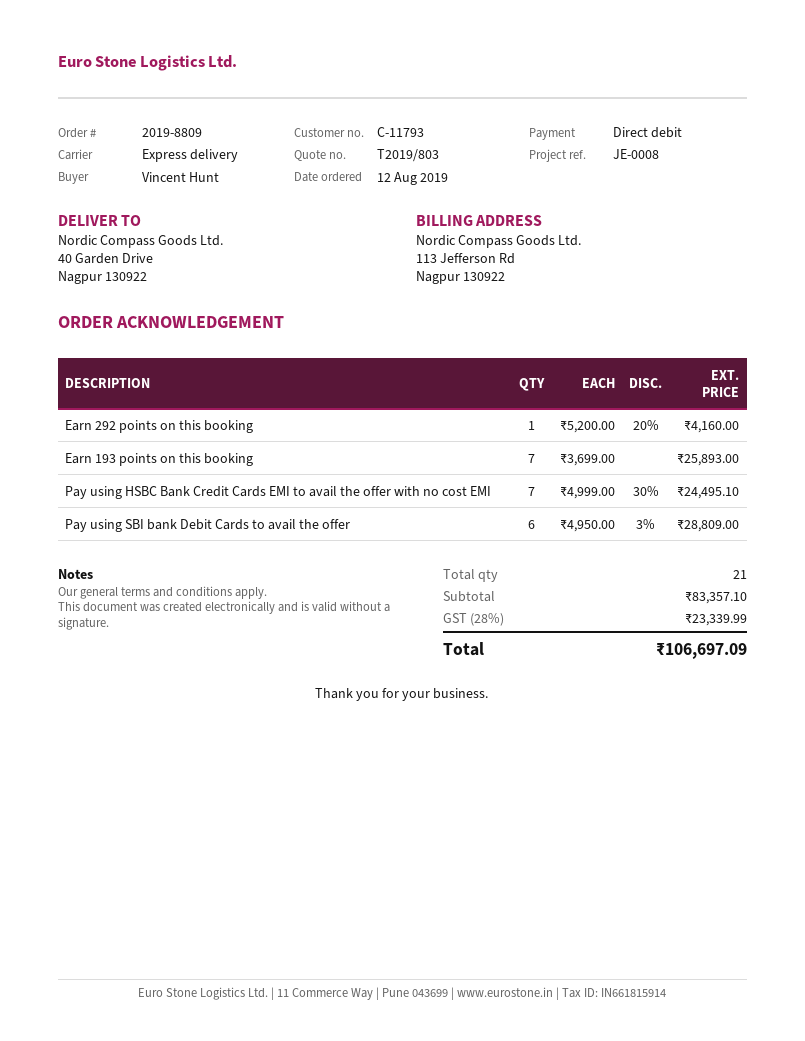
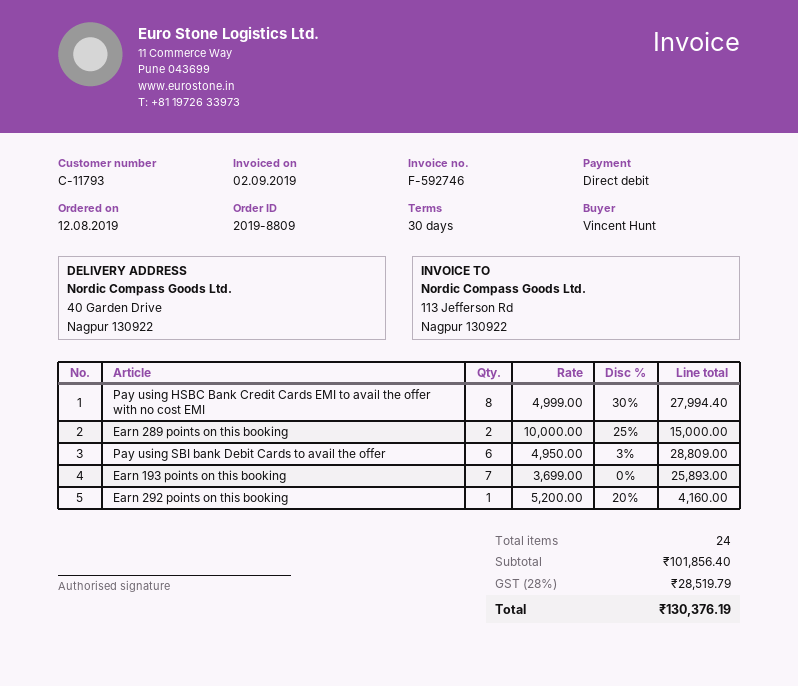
Pay using HSBC Bank Credit Cards EMI to avail the offer with no cost EMI: 7 x 4999.00 - 30% = 24495.10 -> 8 x 4999.00 - 30% = 27994.40
Earn 289 points on this booking: none -> 2 x 10000.00 - 25% = 15000.00
total quantity: 21 -> 24
subtotal: 83357.10 -> 101856.40
tax: 28% = 23339.99 -> 28% = 28519.79
total: 106697.09 -> 130376.19

